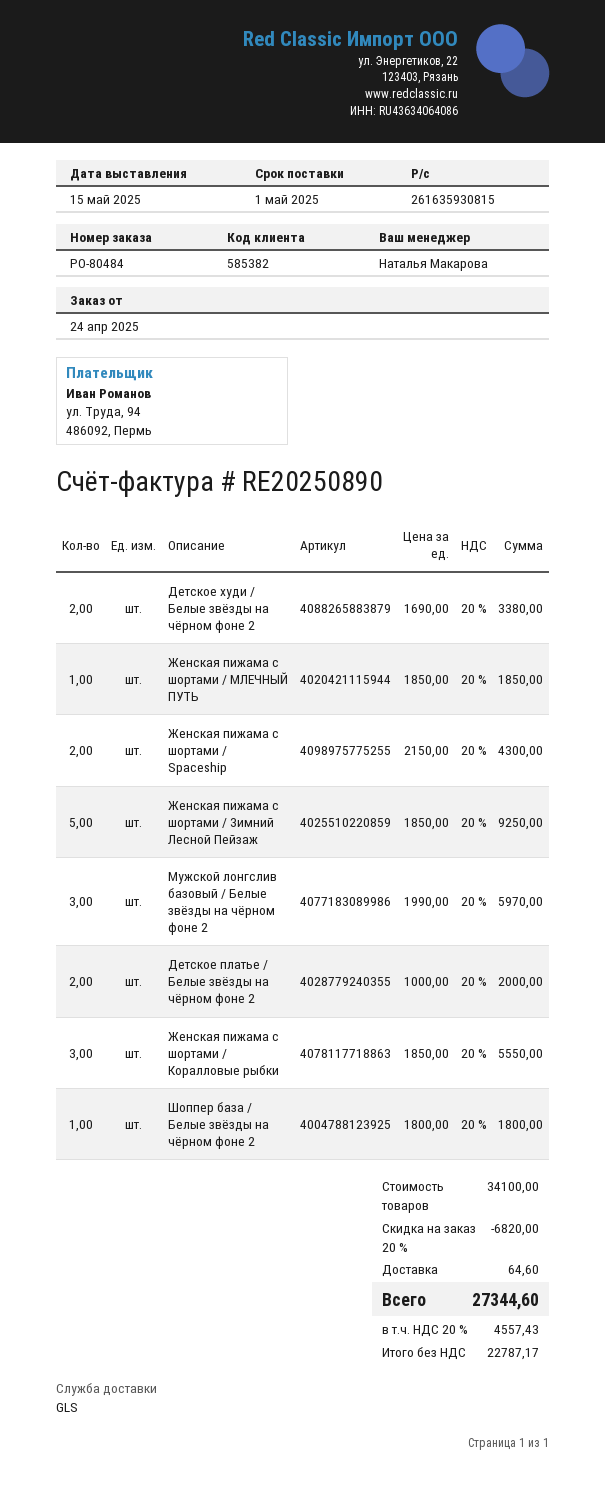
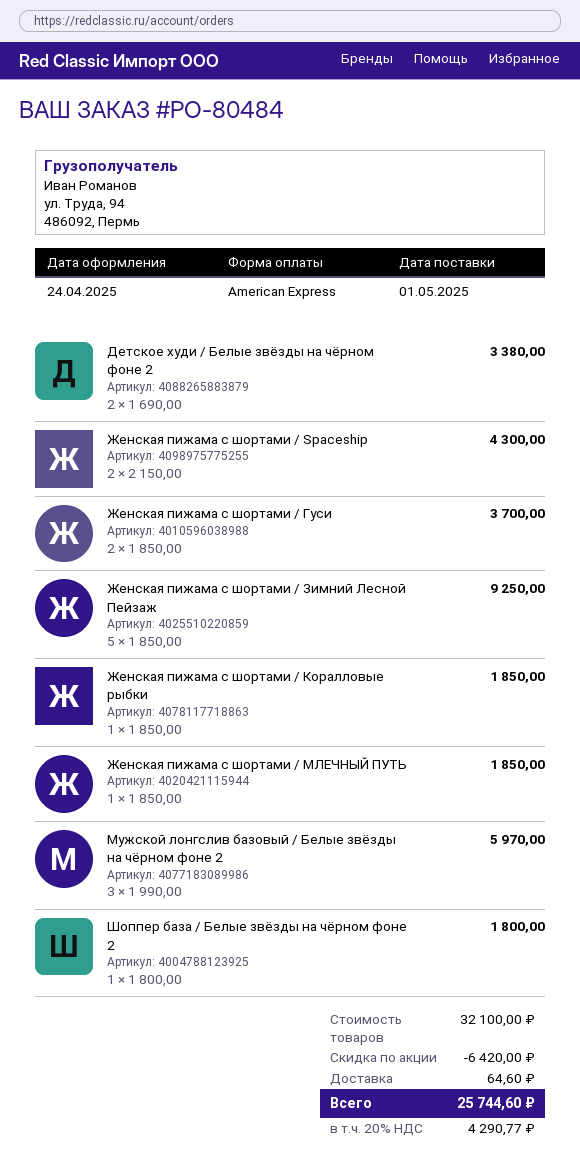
Детское платье / Белые звёзды на чёрном фоне 2: 2 x 1000.00 = 2000.00 -> none
Женская пижама с шортами / Коралловые рыбки: 3 x 1850.00 = 5550.00 -> 1 x 1850.00 = 1850.00
Женская пижама с шортами / Гуси: none -> 2 x 1850.00 = 3700.00
subtotal: 34100.00 -> 32100.00
discount: 6820.00 -> 6420.00
tax: 20% = 4557.43 -> 20% = 4290.77
total: 27344.60 -> 25744.60

